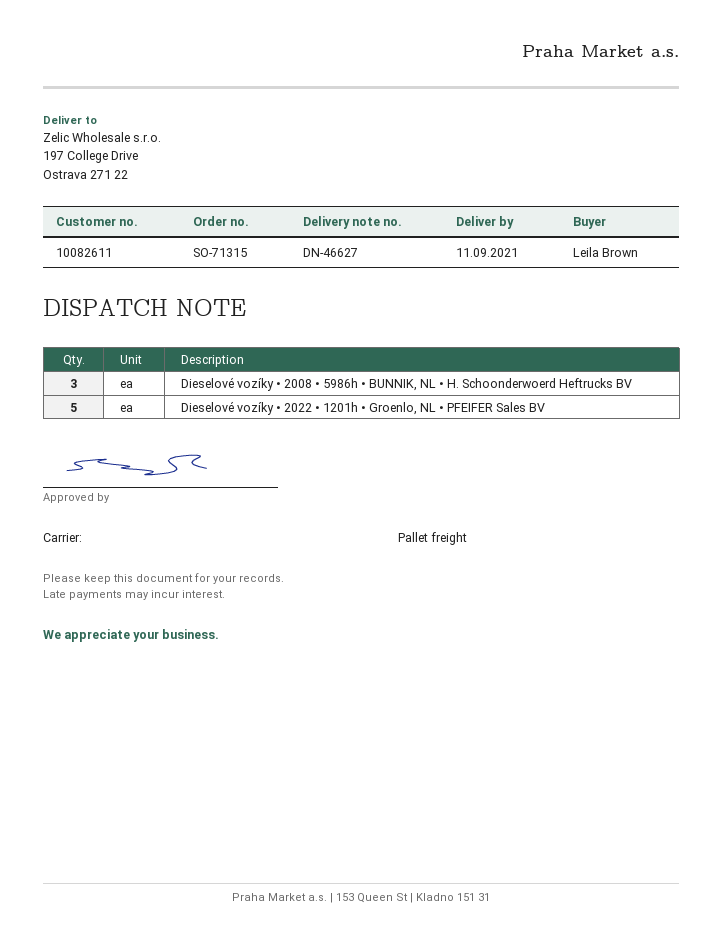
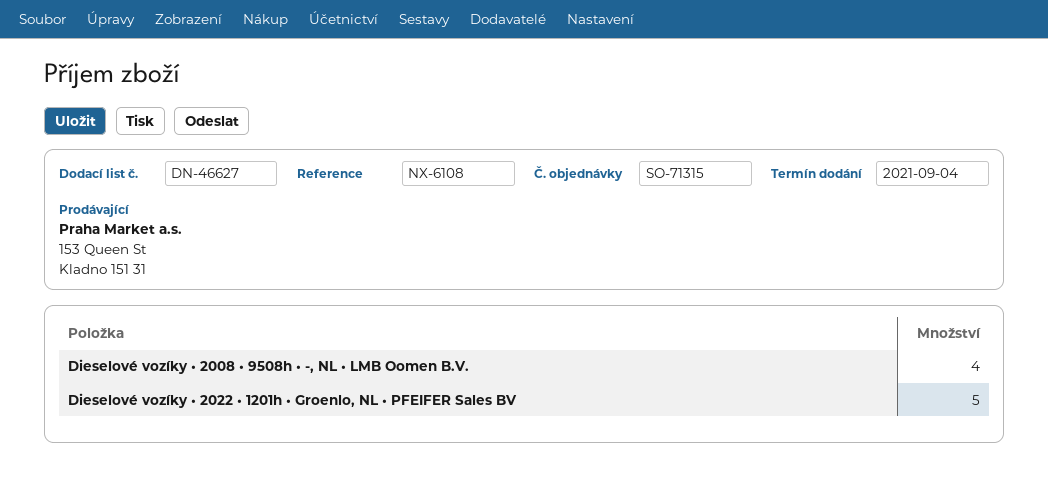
delivery date: 2021-09-11 -> 2021-09-04
Dieselové vozíky • 2008 • 5986h • BUNNIK, NL • H. Schoonderwoerd Heftrucks BV: 3 -> none
Dieselové vozíky • 2008 • 9508h • -, NL • LMB Oomen B.V.: none -> 4

